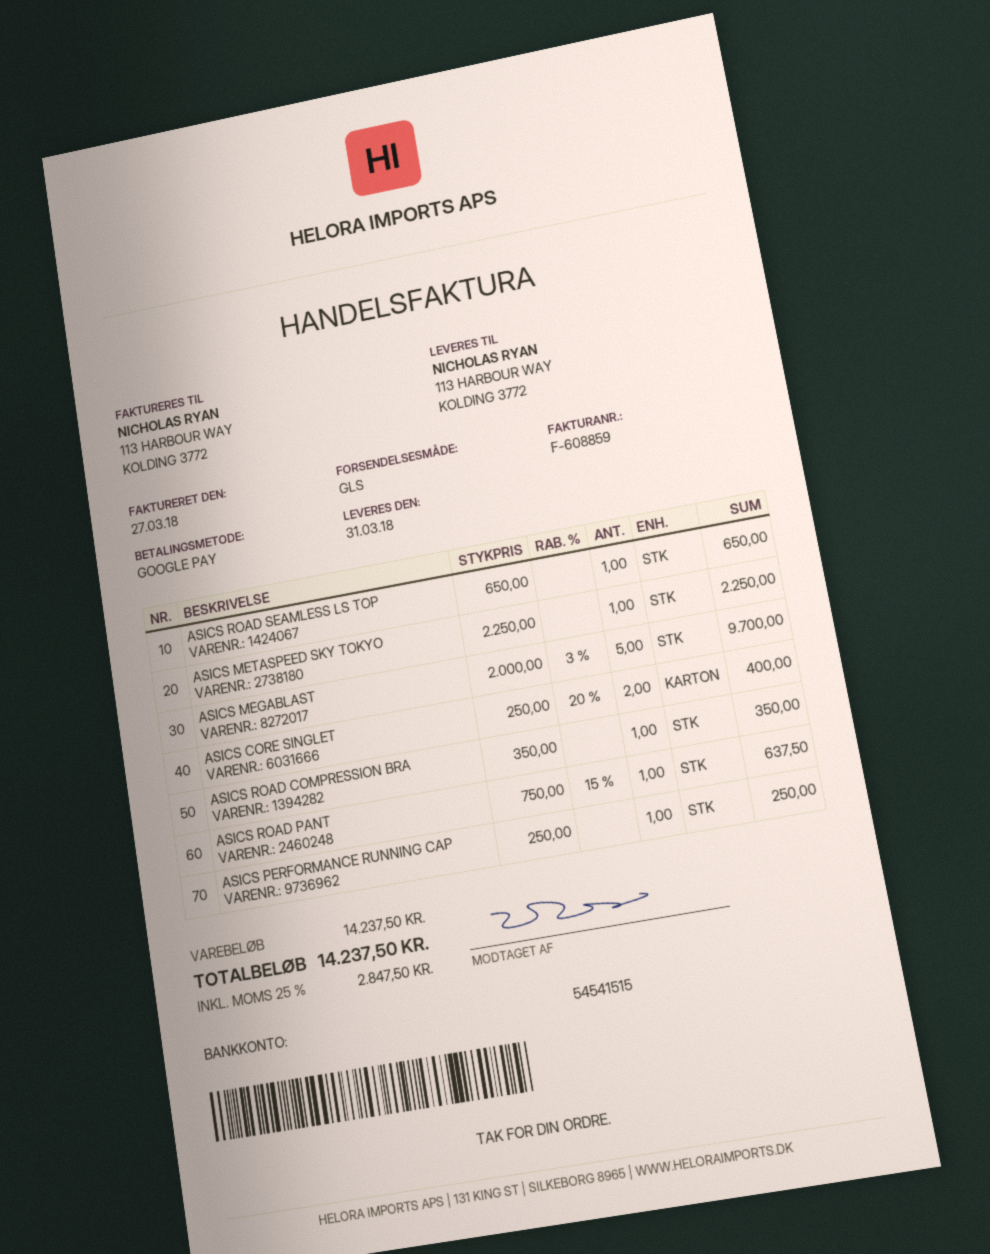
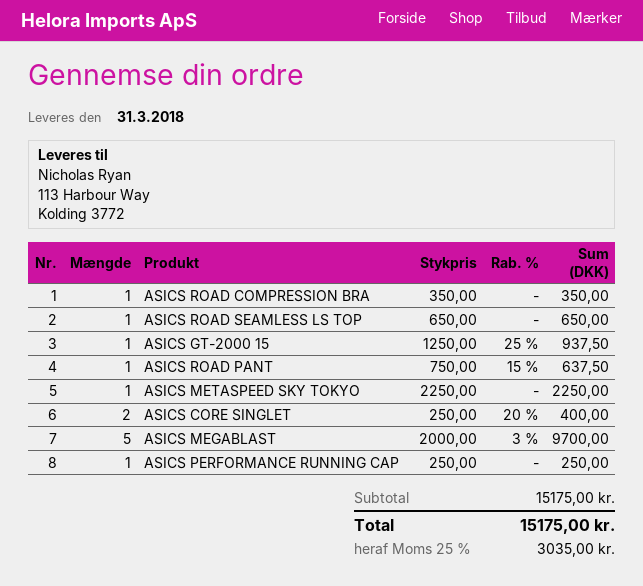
ASICS GT-2000 15: none -> 1 x 1250.00 - 25% = 937.50
subtotal: 14237.50 -> 15175.00
tax: 25% = 2847.50 -> 25% = 3035.00
total: 14237.50 -> 15175.00

